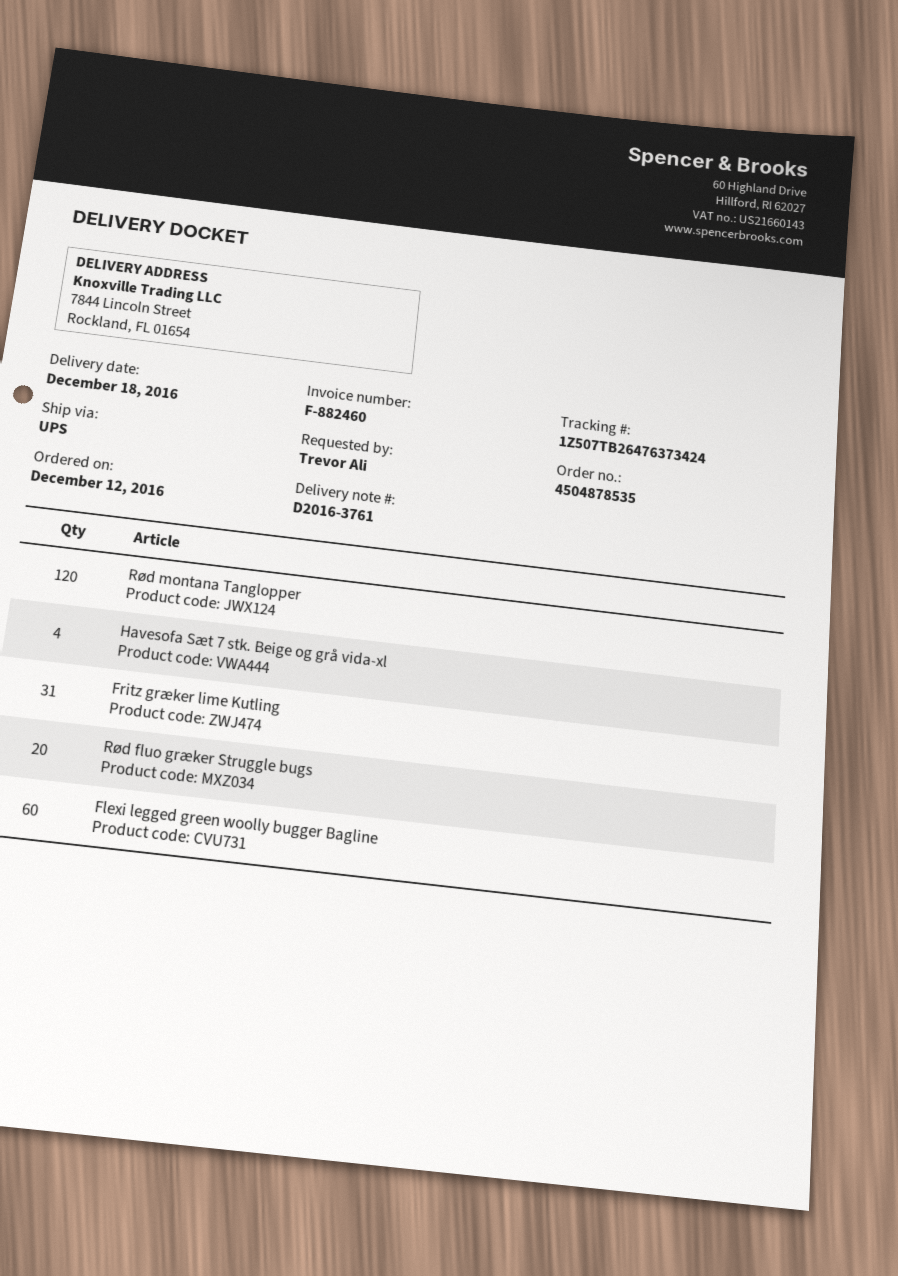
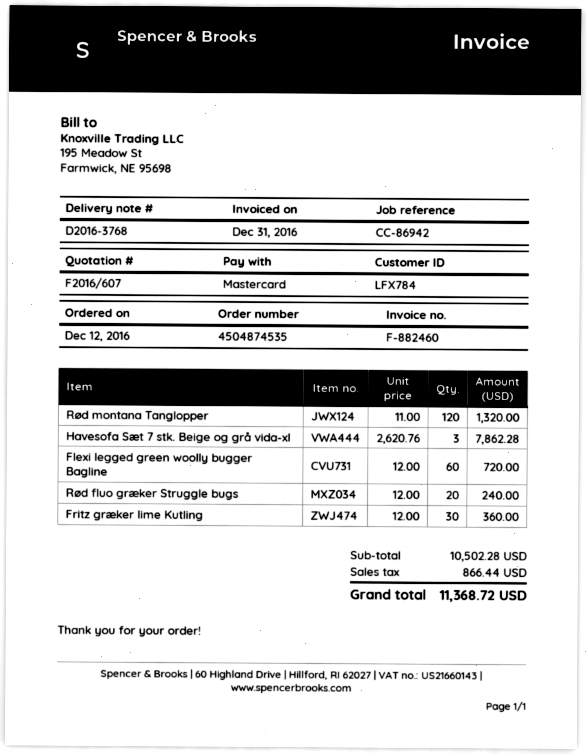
order number: 4504878535 -> 4504874535
delivery note number: D2016-3761 -> D2016-3768
Havesofa Sæt 7 stk. Beige og grå vida-xl: 4 -> 3
Fritz græker lime Kutling: 31 -> 30

